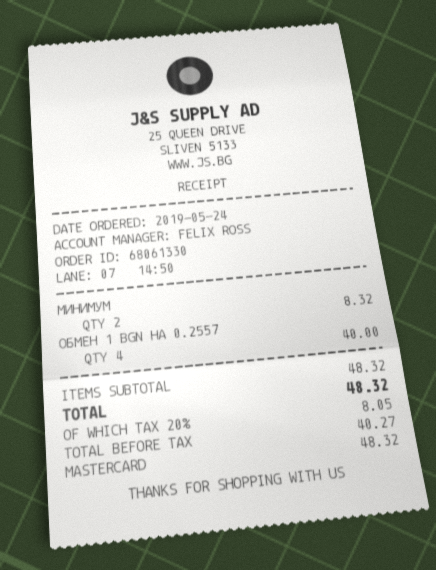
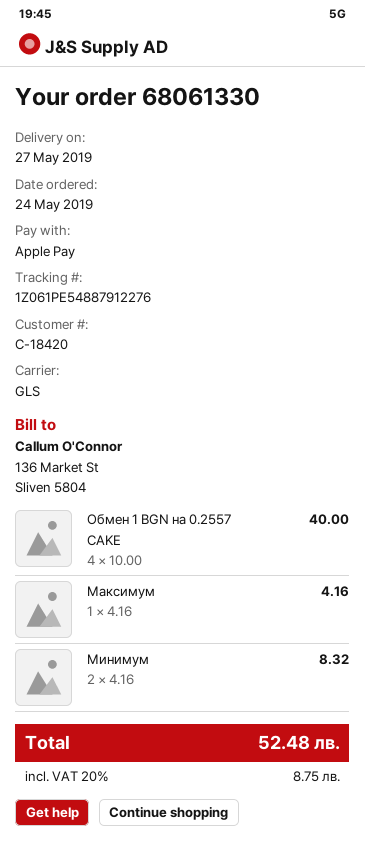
payment method: Mastercard -> Apple Pay
Максимум: none -> 1 for 4.16
tax: 20% = 8.05 -> 20% = 8.75
total: 48.32 -> 52.48

